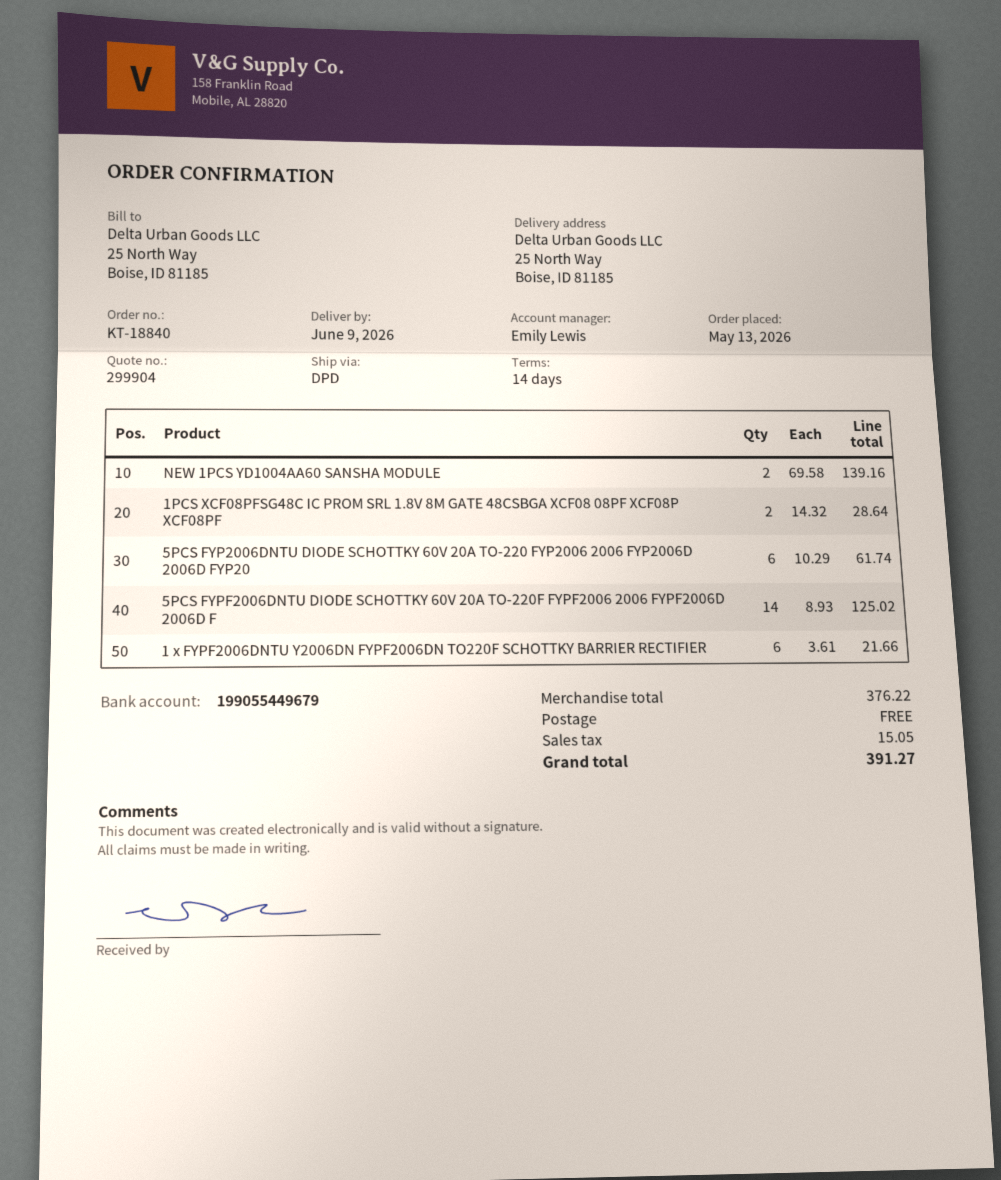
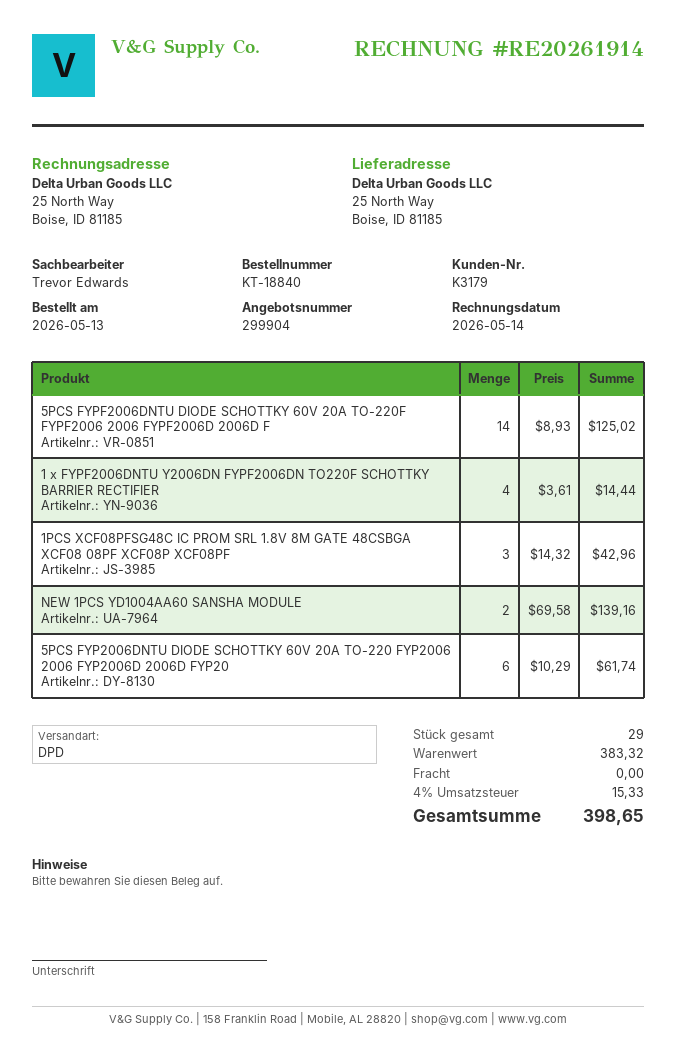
sales rep: Emily Lewis -> Trevor Edwards
1PCS XCF08PFSG48C IC PROM SRL 1.8V 8M GATE 48CSBGA XCF08 08PF XCF08P XCF08PF: 2 x 14.32 = 28.64 -> 3 x 14.32 = 42.96
1 x FYPF2006DNTU Y2006DN FYPF2006DN TO220F SCHOTTKY BARRIER RECTIFIER: 6 x 3.61 = 21.66 -> 4 x 3.61 = 14.44
subtotal: 376.22 -> 383.32
tax: 15.05 -> 15.33
total: 391.27 -> 398.65

